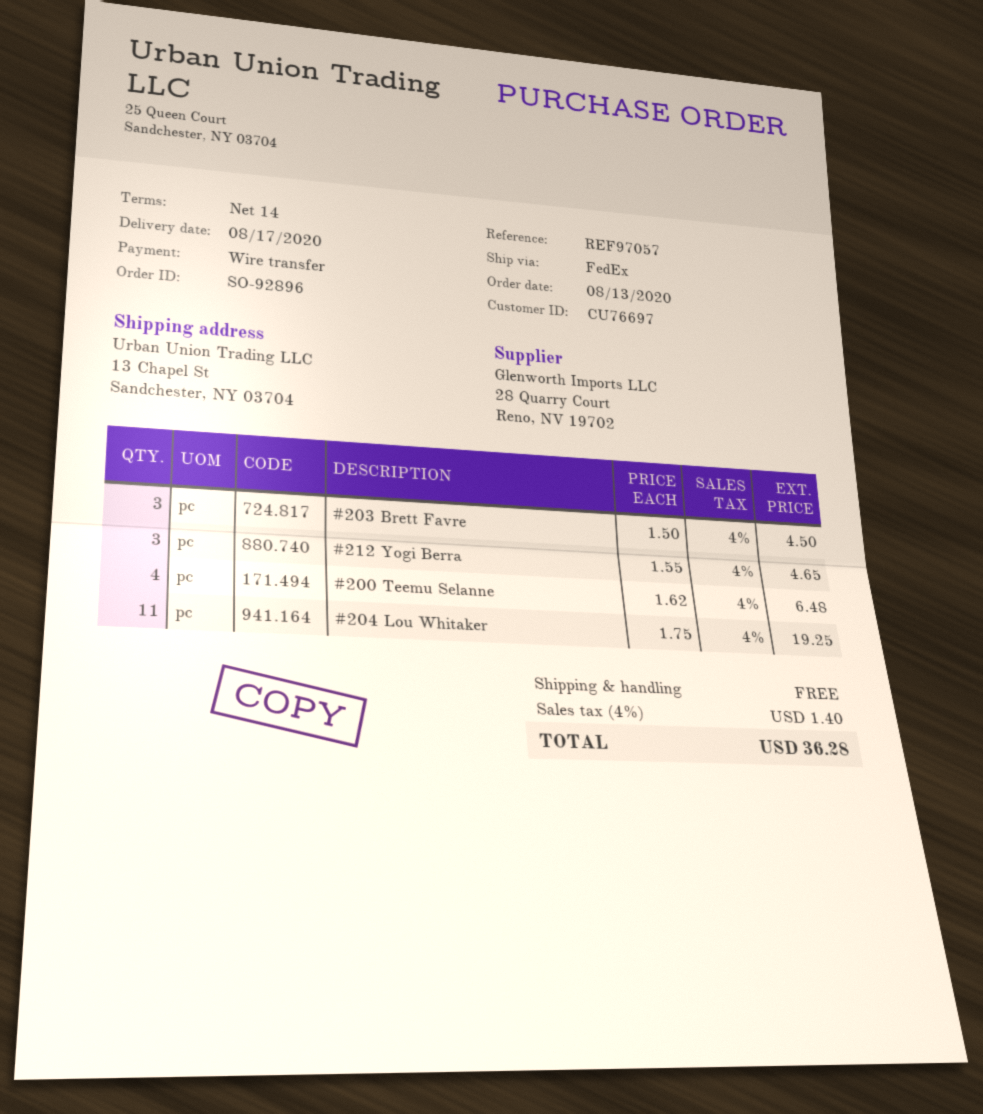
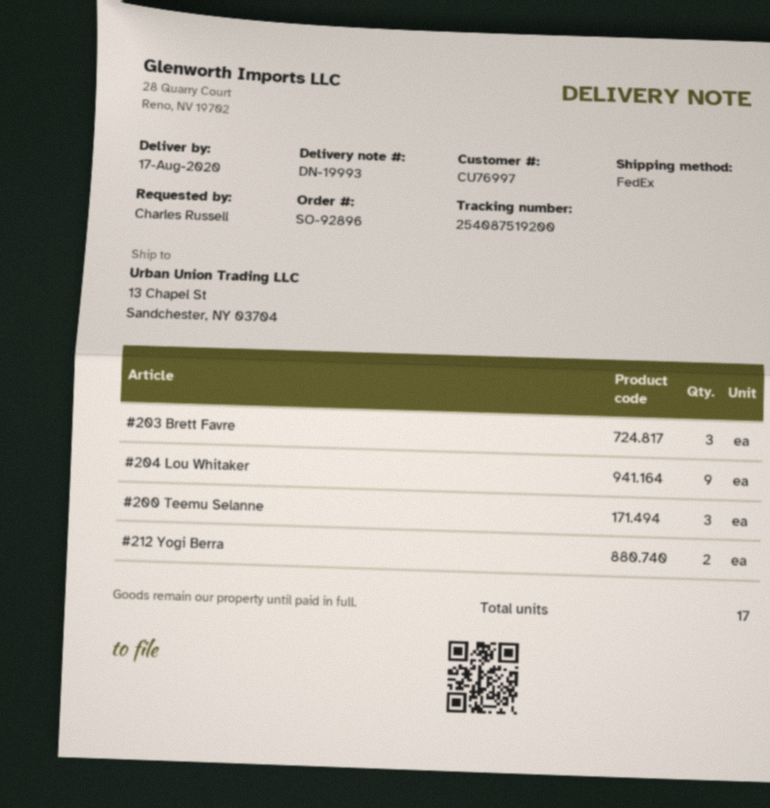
customer number: CU76697 -> CU76997
#212 Yogi Berra: 3 -> 2
#200 Teemu Selanne: 4 -> 3
#204 Lou Whitaker: 11 -> 9

